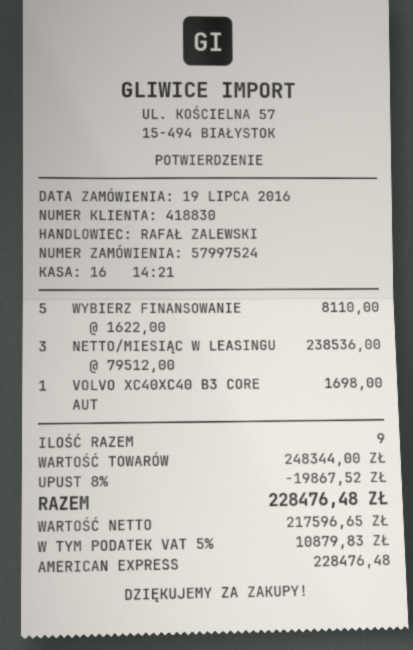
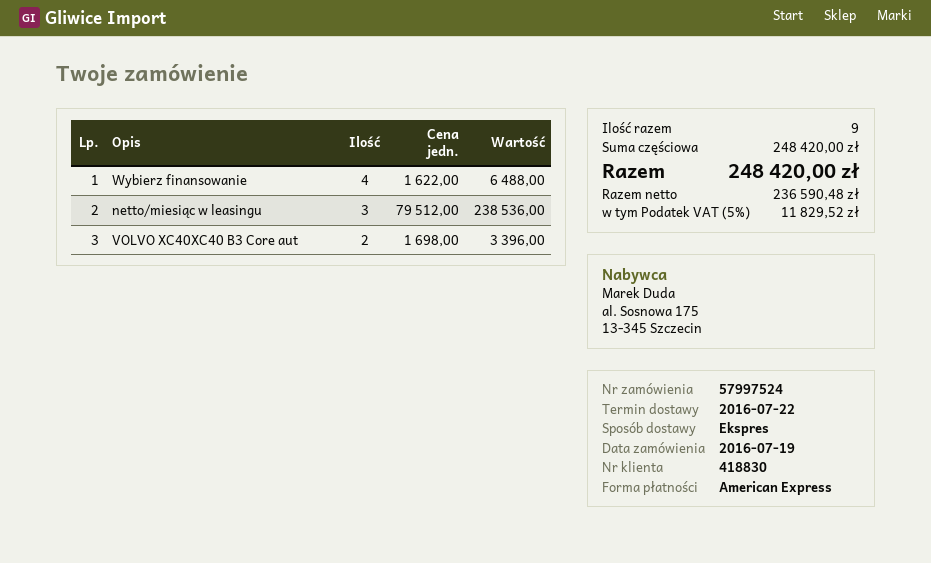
WYBIERZ FINANSOWANIE: 5 x 1622.00 = 8110.00 -> 4 x 1622.00 = 6488.00
VOLVO XC40XC40 B3 CORE AUT: 1 x 1698.00 = 1698.00 -> 2 x 1698.00 = 3396.00
subtotal: 248344.00 -> 248420.00
discount: 8% = 19867.52 -> none
net: 217596.65 -> 236590.48
tax: 5% = 10879.83 -> 5% = 11829.52
total: 228476.48 -> 248420.00

